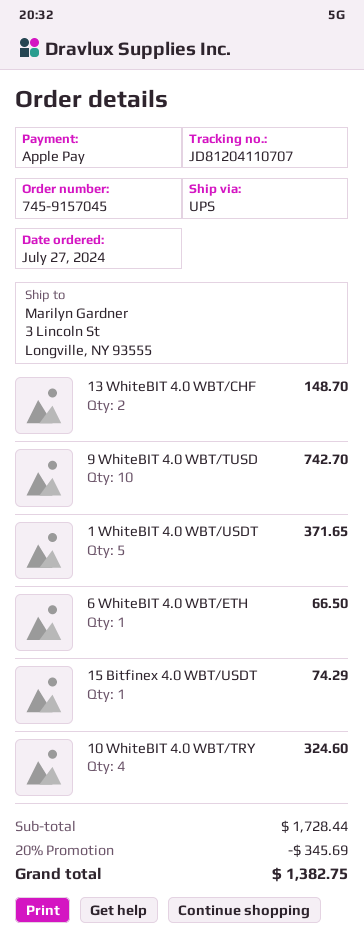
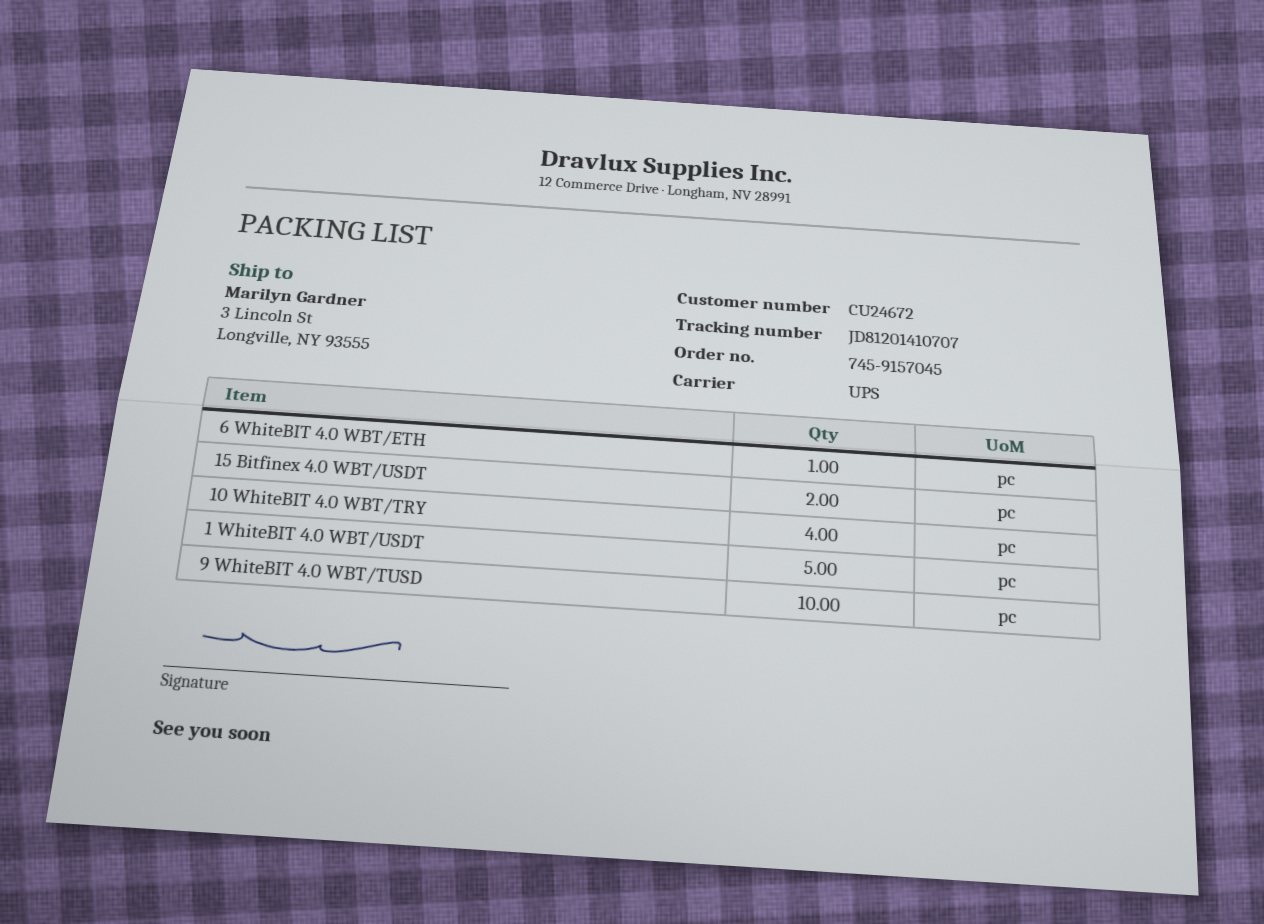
tracking number: JD81204110707 -> JD81201410707
13 WhiteBIT 4.0 WBT/CHF: 2 -> none
15 Bitfinex 4.0 WBT/USDT: 1 -> 2

